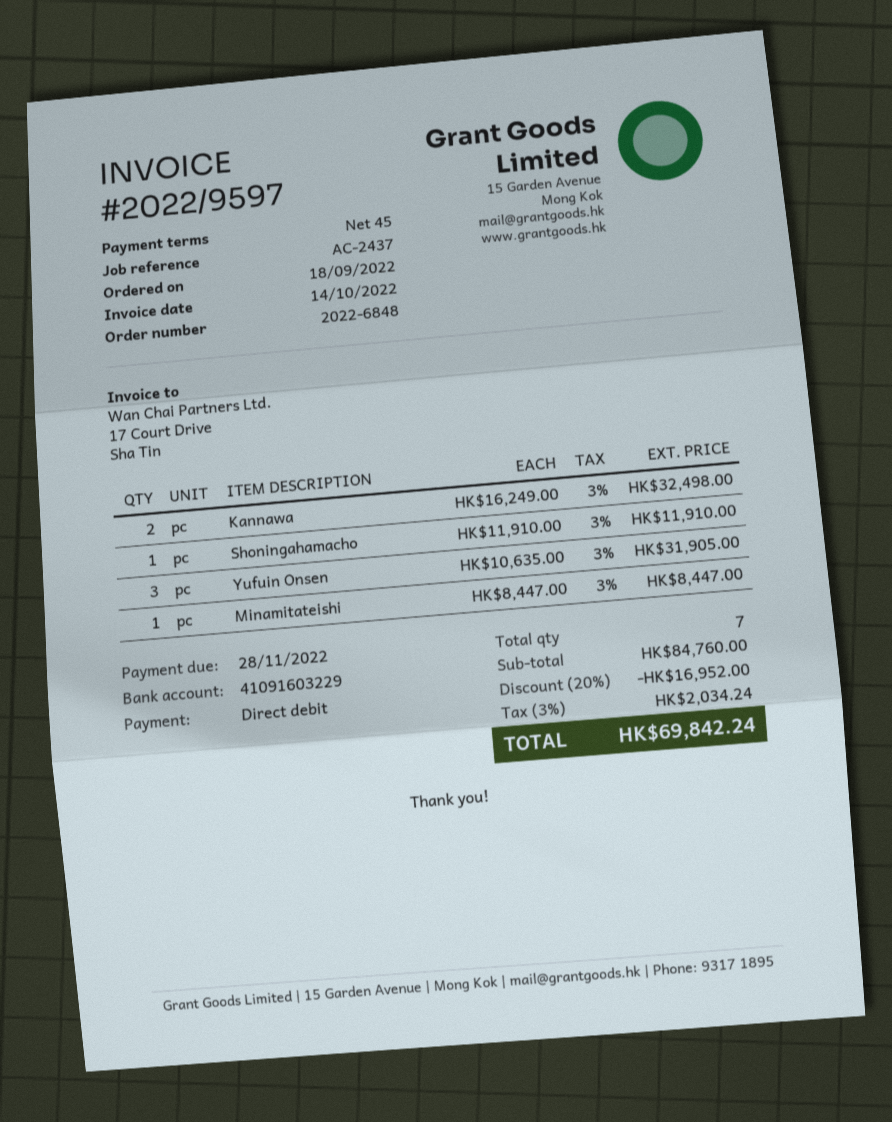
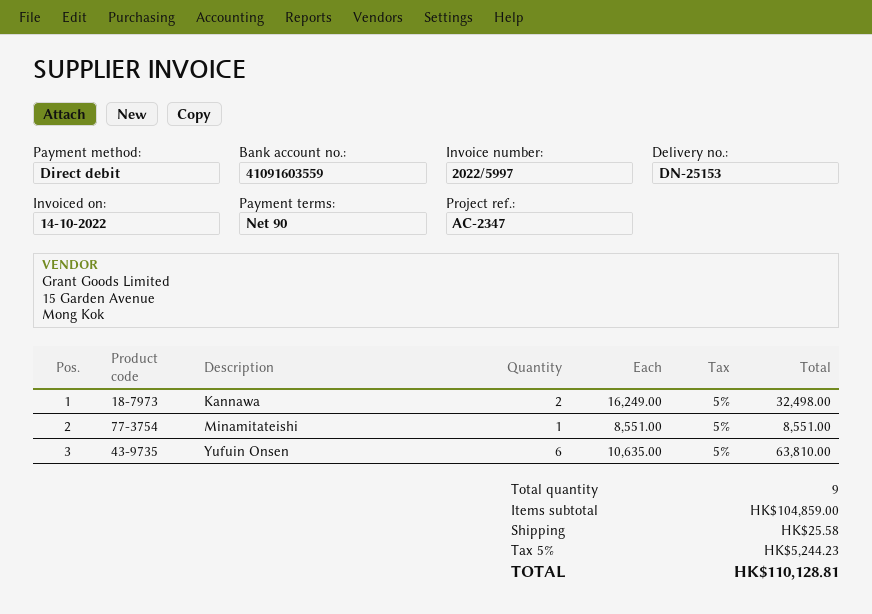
invoice number: 2022/9597 -> 2022/5997
payment terms: 45 days -> 90 days
reference: AC-2437 -> AC-2347
bank account: 41091603229 -> 41091603559
Shoningahamacho: 1 x 11910.00 = 11910.00 -> none
Yufuin Onsen: 3 x 10635.00 = 31905.00 -> 6 x 10635.00 = 63810.00
Minamitateishi: 1 x 8447.00 = 8447.00 -> 1 x 8551.00 = 8551.00
total quantity: 7 -> 9
subtotal: 84760.00 -> 104859.00
discount: 20% = 16952.00 -> none
shipping: none -> 25.58
tax: 3% = 2034.24 -> 5% = 5244.23
total: 69842.24 -> 110128.81

